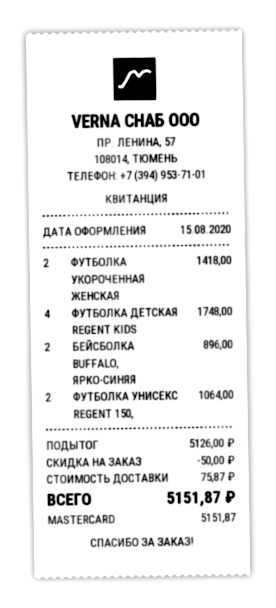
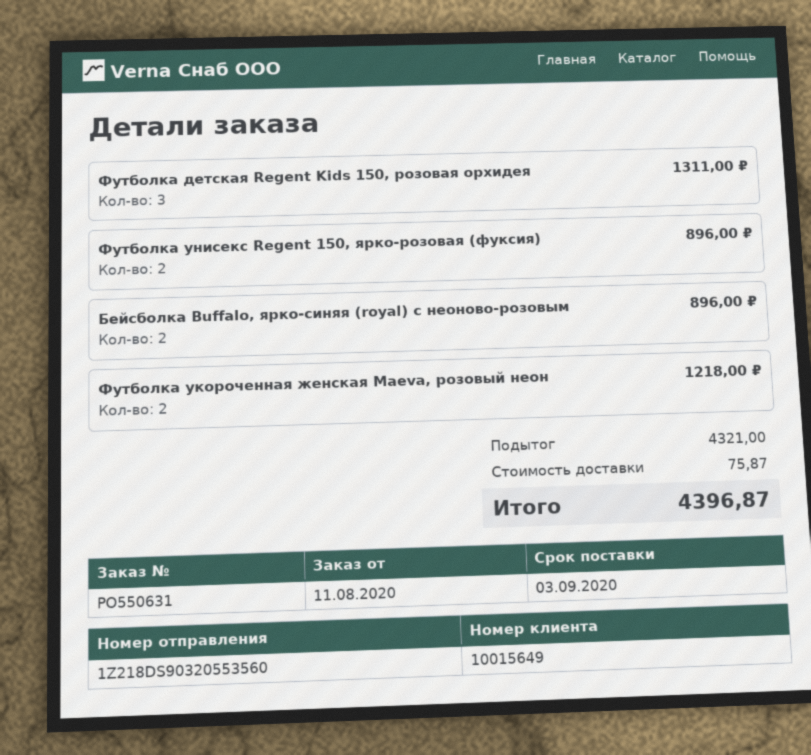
order date: 2020-08-15 -> 2020-08-11
ФУТБОЛКА УКОРОЧЕННАЯ ЖЕНСКАЯ: 2 for 1418.00 -> 2 for 1218.00
ФУТБОЛКА ДЕТСКАЯ REGENT KIDS: 4 for 1748.00 -> 3 for 1311.00
ФУТБОЛКА УНИСЕКС REGENT 150,: 2 for 1064.00 -> 2 for 896.00
subtotal: 5126.00 -> 4321.00
discount: 50.00 -> none
total: 5151.87 -> 4396.87

